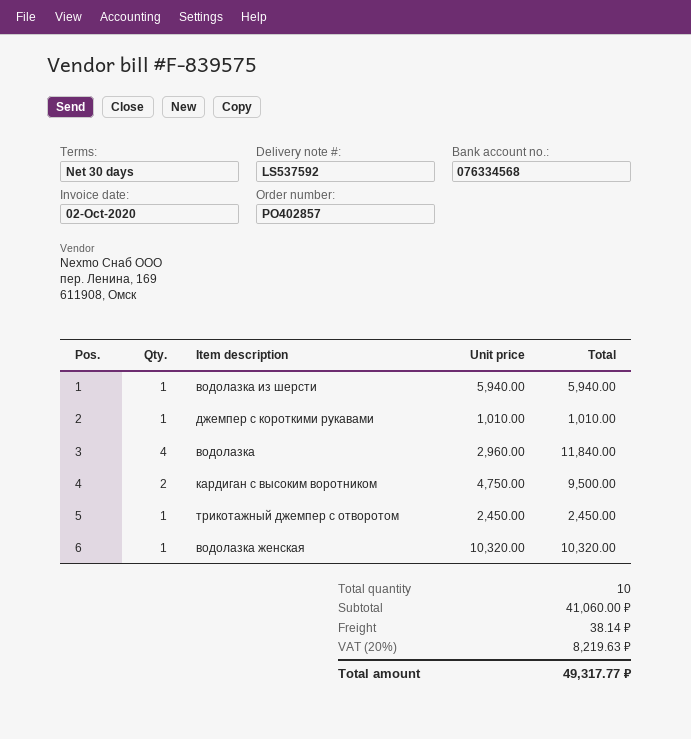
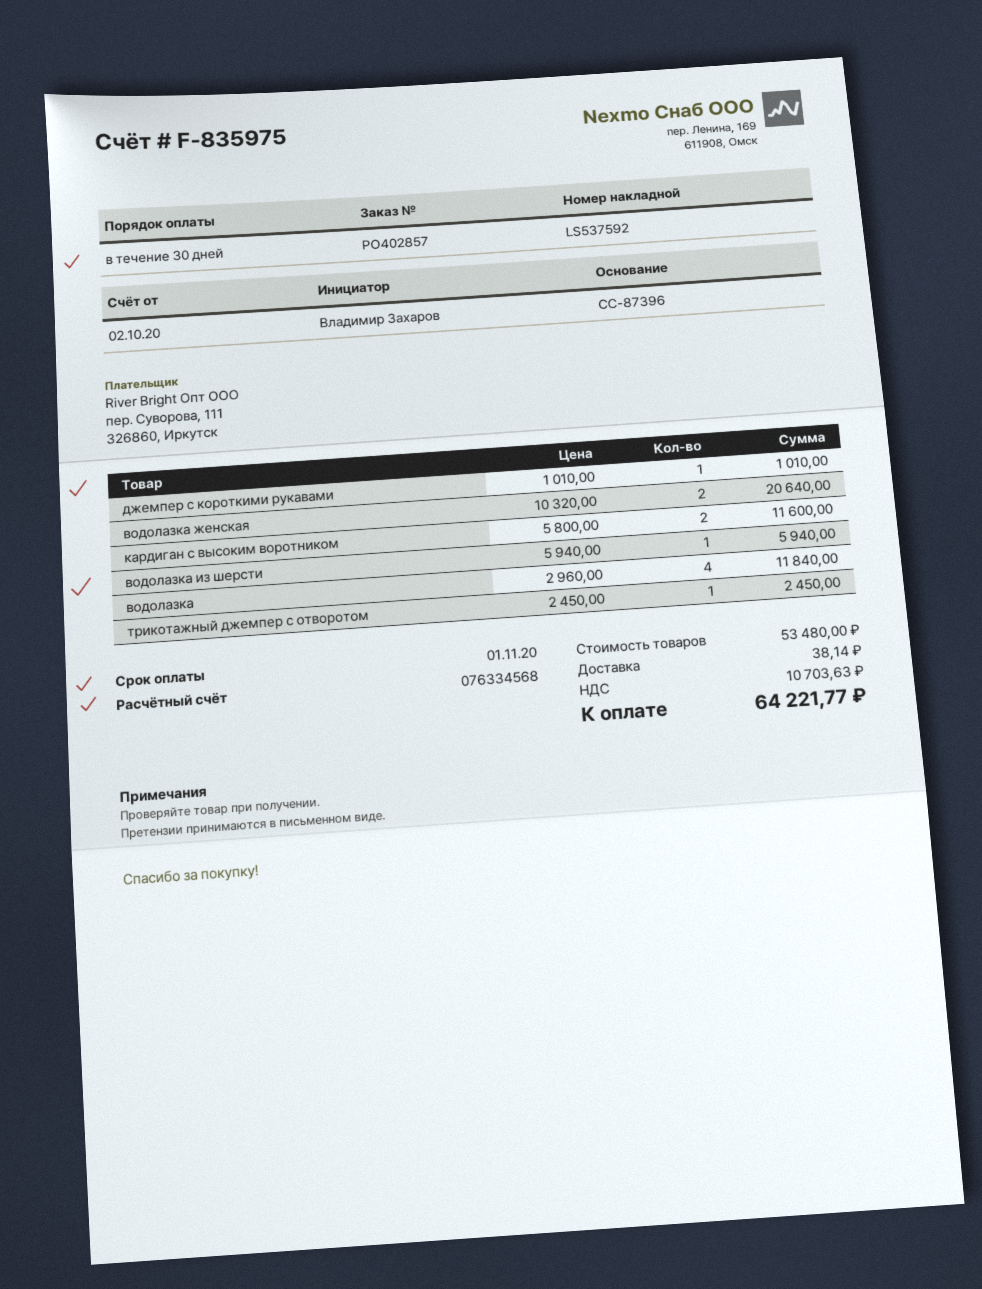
invoice number: F-839575 -> F-835975
кардиган с высоким воротником: 2 x 4750.00 = 9500.00 -> 2 x 5800.00 = 11600.00
водолазка женская: 1 x 10320.00 = 10320.00 -> 2 x 10320.00 = 20640.00
subtotal: 41060.00 -> 53480.00
tax: 8219.63 -> 10703.63
total: 49317.77 -> 64221.77

